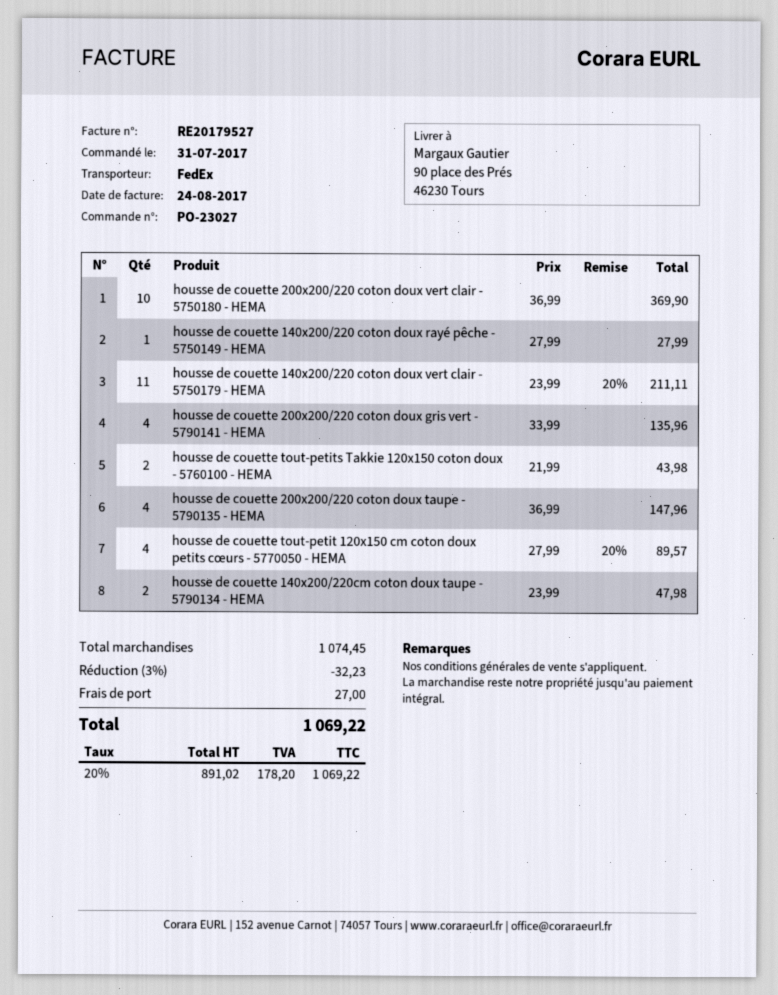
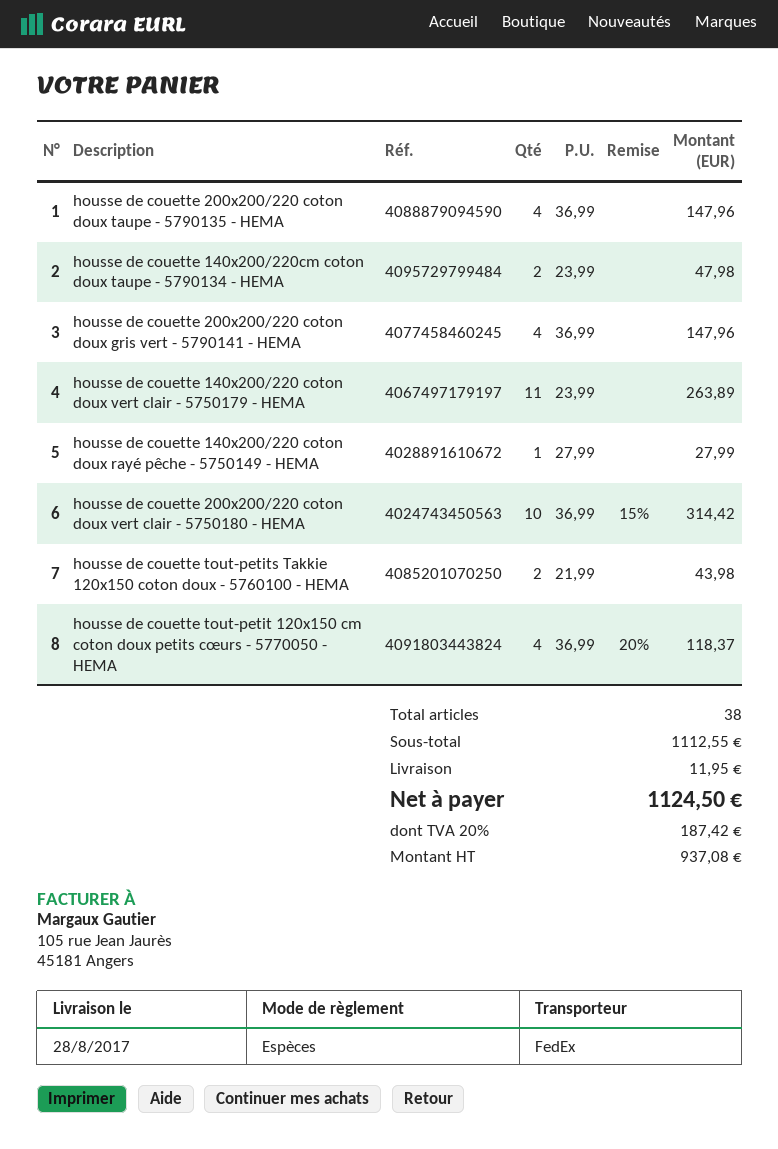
housse de couette 200x200/220 coton doux vert clair - 5750180 - HEMA: 10 x 36.99 = 369.90 -> 10 x 36.99 - 15% = 314.42
housse de couette 140x200/220 coton doux vert clair - 5750179 - HEMA: 11 x 23.99 - 20% = 211.11 -> 11 x 23.99 = 263.89
housse de couette 200x200/220 coton doux gris vert - 5790141 - HEMA: 4 x 33.99 = 135.96 -> 4 x 36.99 = 147.96
housse de couette tout-petit 120x150 cm coton doux petits cœurs - 5770050 - HEMA: 4 x 27.99 - 20% = 89.57 -> 4 x 36.99 - 20% = 118.37
subtotal: 1074.45 -> 1112.55
discount: 3% = 32.23 -> none
shipping: 27.00 -> 11.95
net: 891.02 -> 937.08
tax: 20% = 178.20 -> 20% = 187.42
total: 1069.22 -> 1124.50

